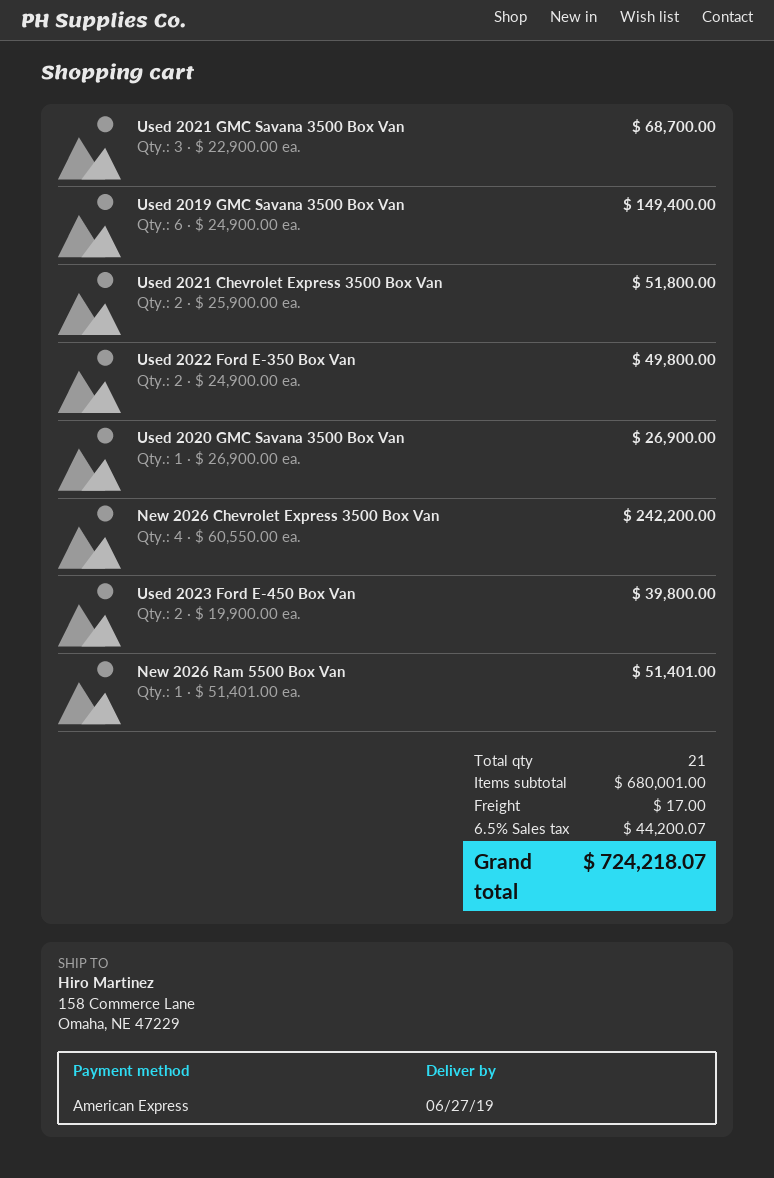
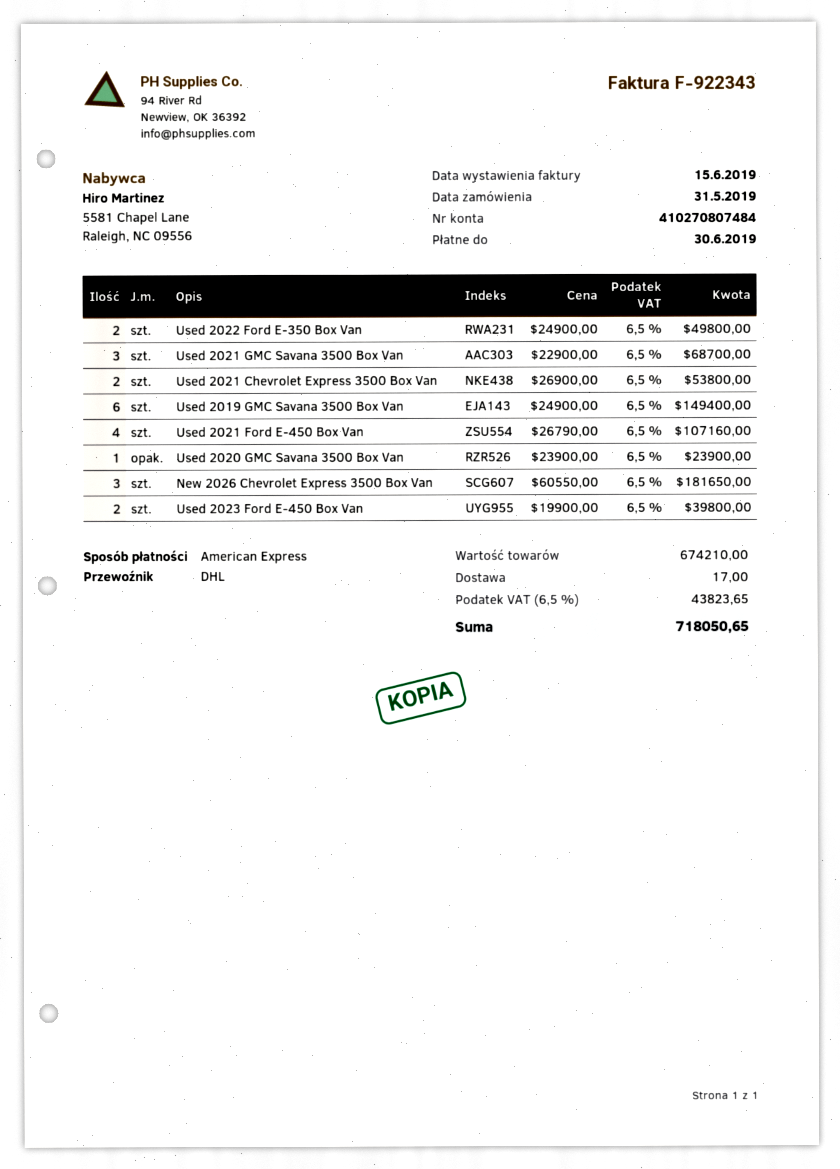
Used 2021 Chevrolet Express 3500 Box Van: 2 x 25900.00 = 51800.00 -> 2 x 26900.00 = 53800.00
Used 2020 GMC Savana 3500 Box Van: 1 x 26900.00 = 26900.00 -> 1 x 23900.00 = 23900.00
New 2026 Chevrolet Express 3500 Box Van: 4 x 60550.00 = 242200.00 -> 3 x 60550.00 = 181650.00
New 2026 Ram 5500 Box Van: 1 x 51401.00 = 51401.00 -> none
Used 2021 Ford E-450 Box Van: none -> 4 x 26790.00 = 107160.00
subtotal: 680001.00 -> 674210.00
tax: 6.5% = 44200.07 -> 6.5% = 43823.65
total: 724218.07 -> 718050.65

